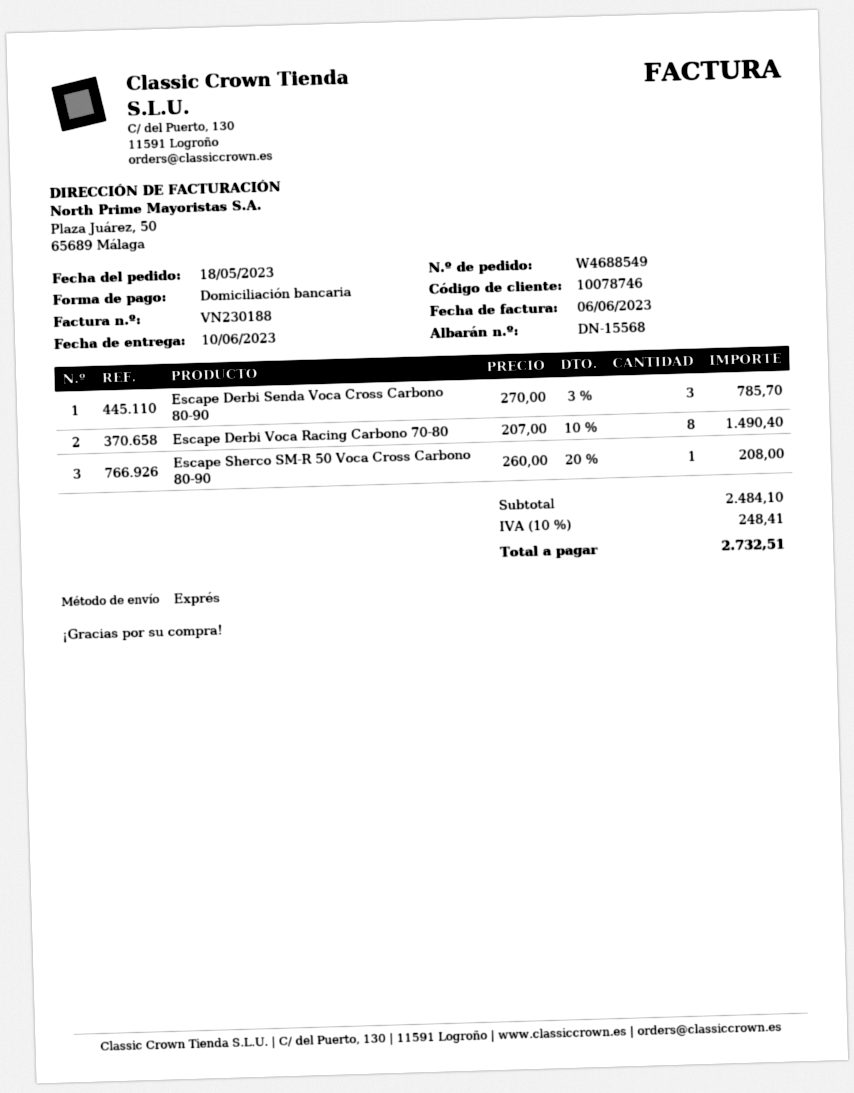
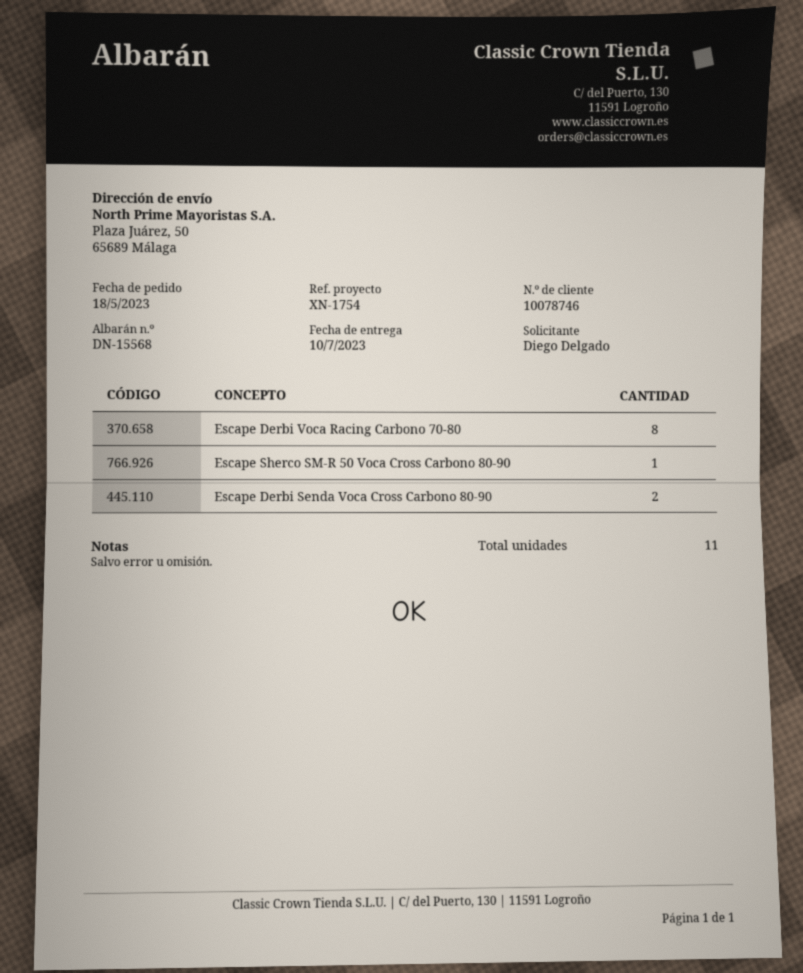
delivery date: 2023-06-10 -> 2023-07-10
Escape Derbi Senda Voca Cross Carbono 80-90: 3 -> 2

